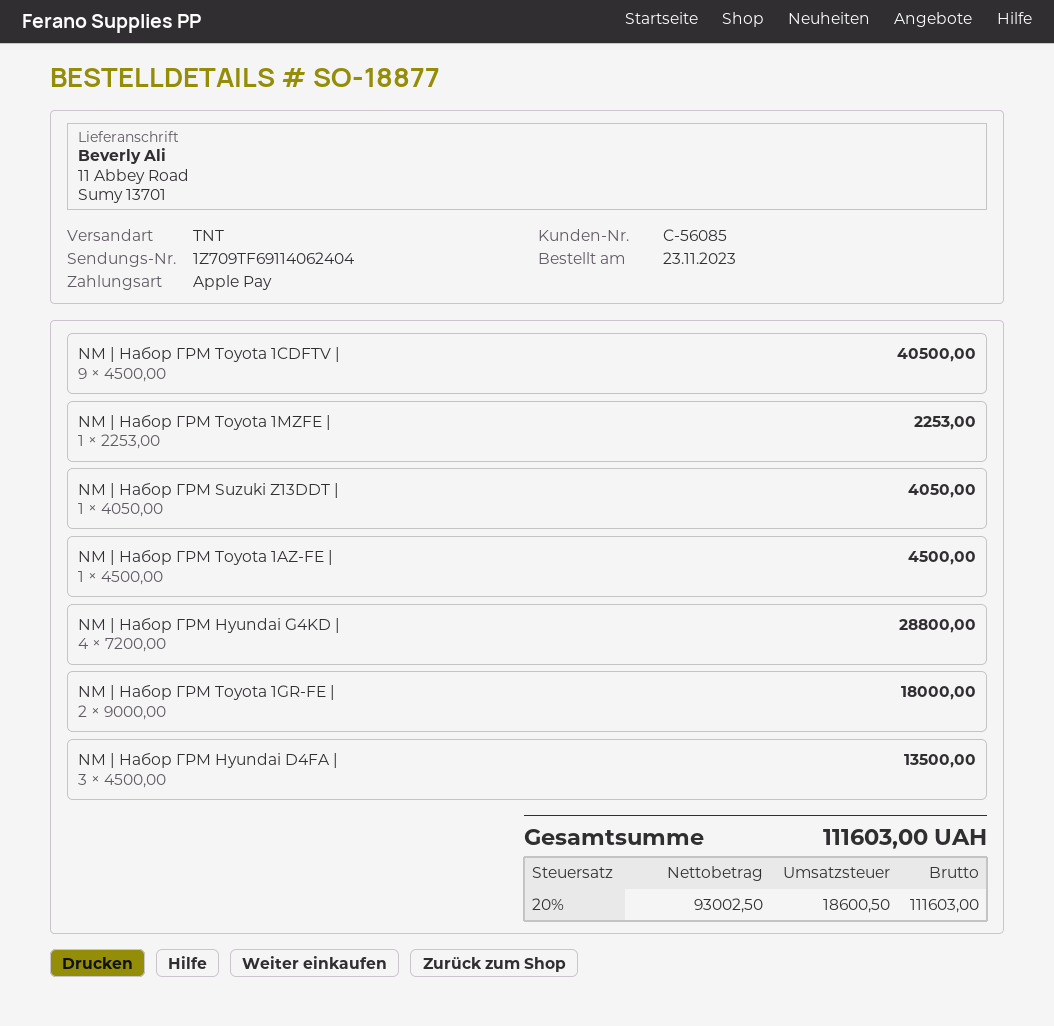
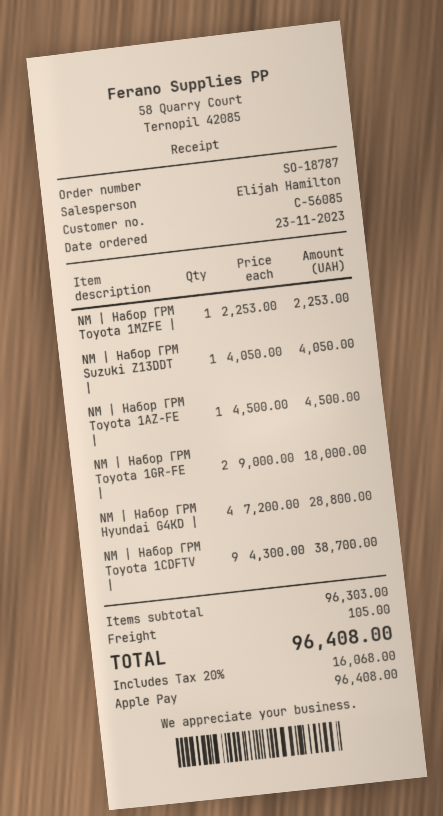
order number: SO-18877 -> SO-18787
NM | Набор ГРМ Toyota 1CDFTV |: 9 x 4500.00 = 40500.00 -> 9 x 4300.00 = 38700.00
NM | Набор ГРМ Hyundai D4FA |: 3 x 4500.00 = 13500.00 -> none
shipping: none -> 105.00
tax: 20% = 18600.50 -> 20% = 16068.00
total: 111603.00 -> 96408.00

